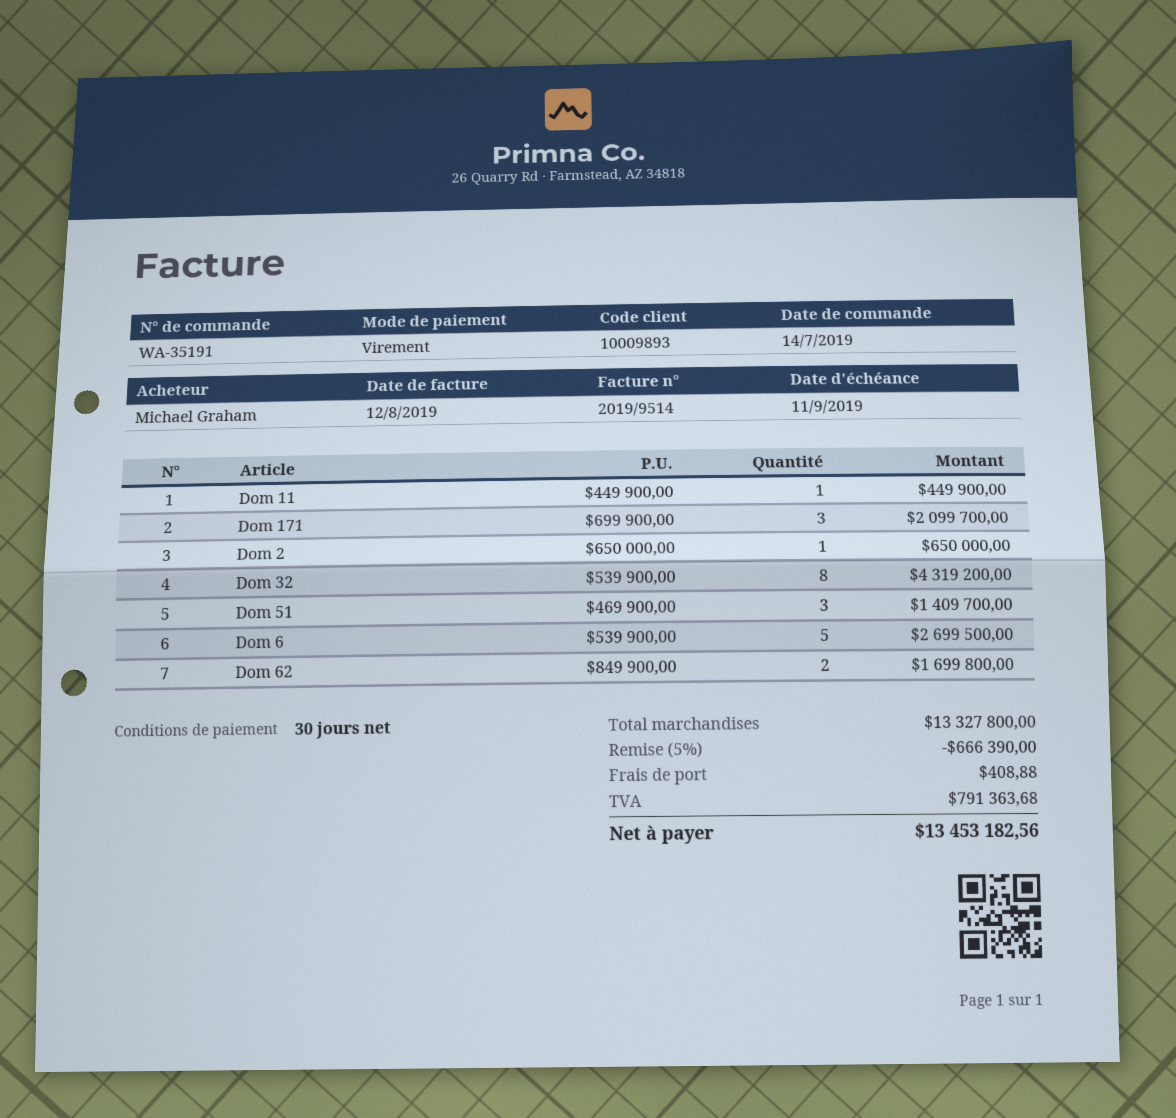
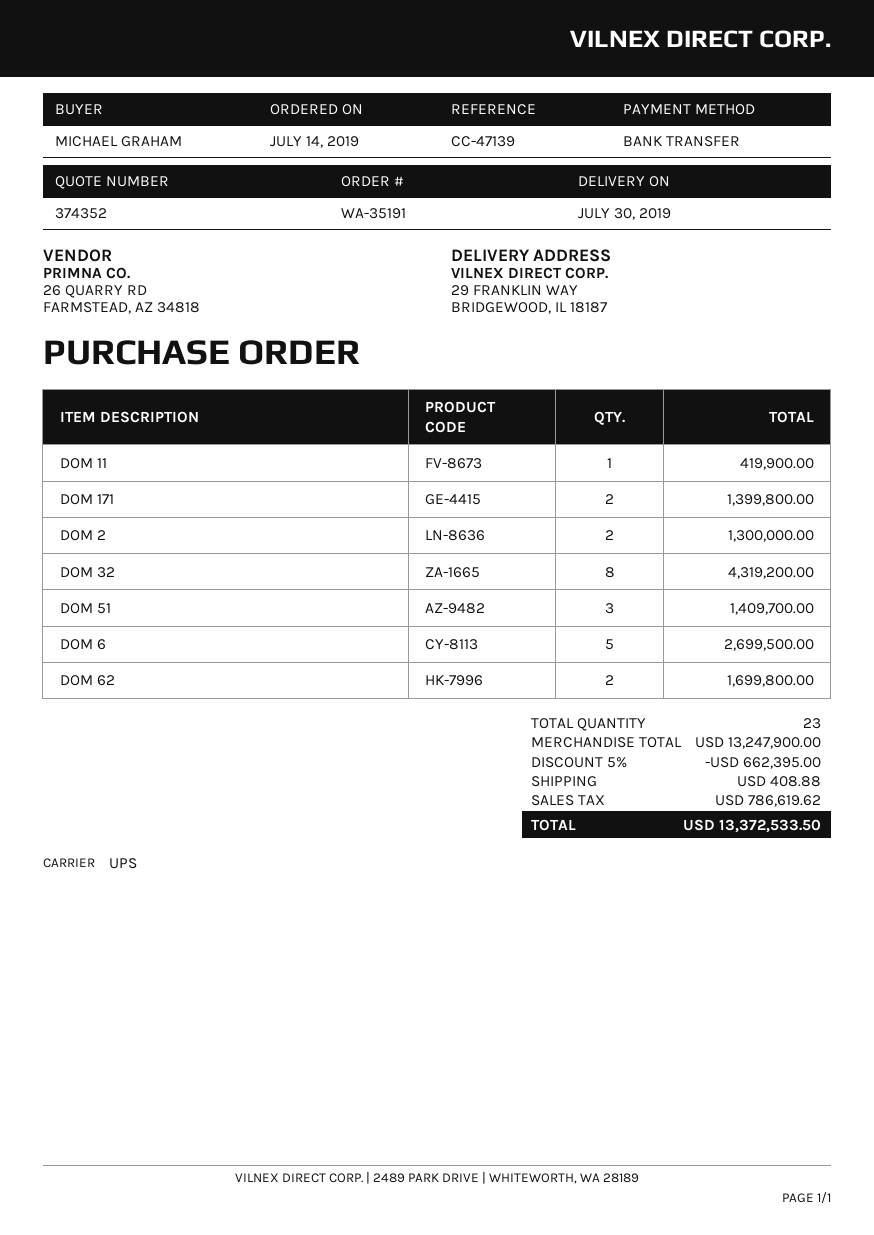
Dom 11: 1 for 449900.00 -> 1 for 419900.00
Dom 171: 3 for 2099700.00 -> 2 for 1399800.00
Dom 2: 1 for 650000.00 -> 2 for 1300000.00
subtotal: 13327800.00 -> 13247900.00
discount: 5% = 666390.00 -> 5% = 662395.00
tax: 791363.68 -> 786619.62
total: 13453182.56 -> 13372533.50

